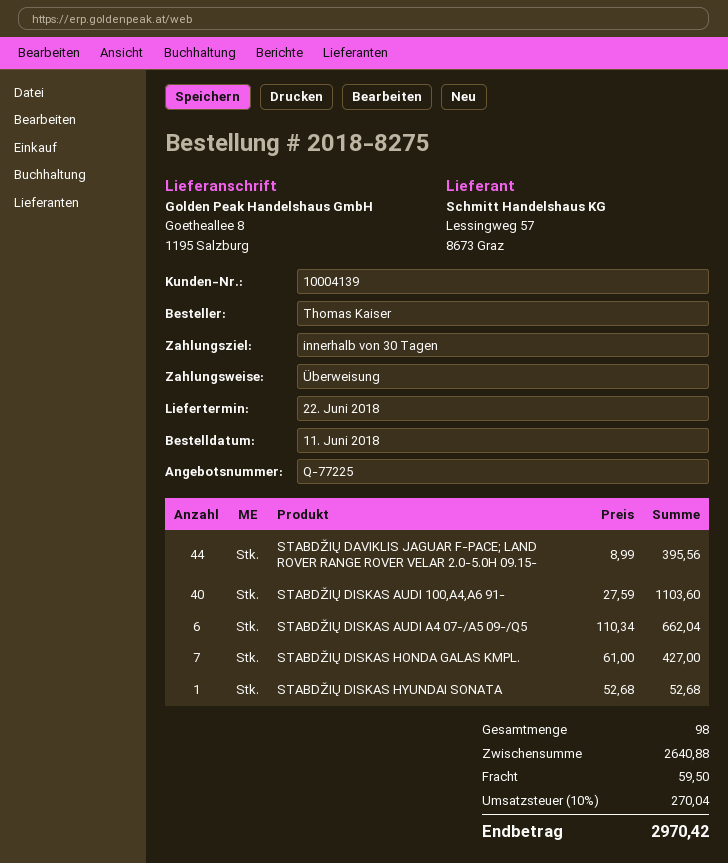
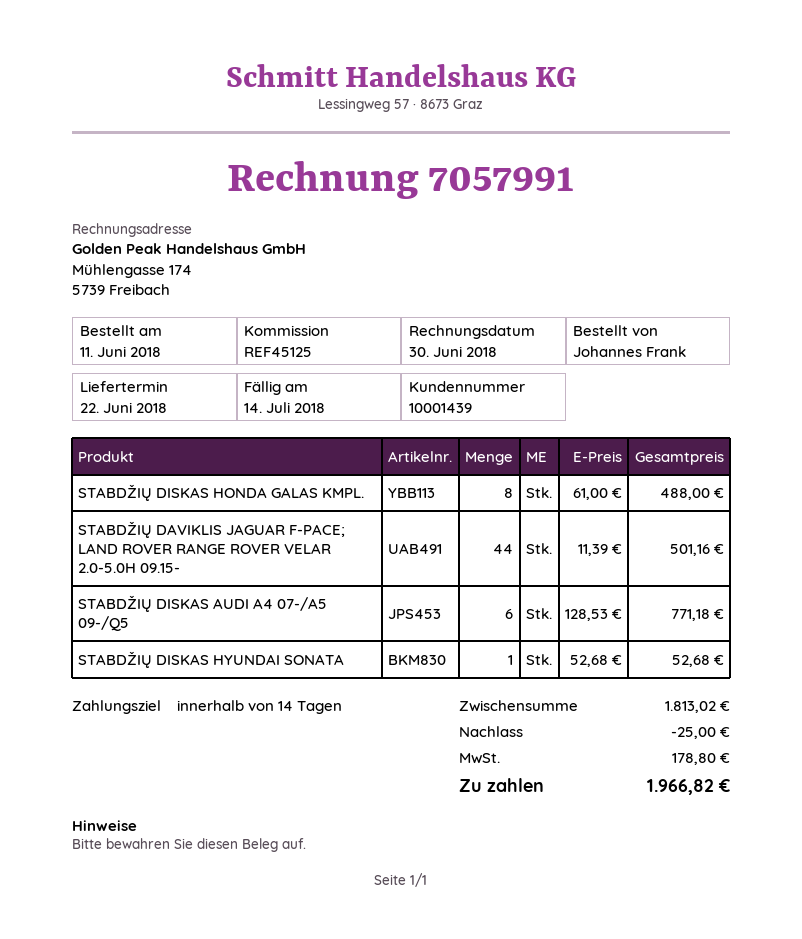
payment terms: 30 days -> 14 days
customer number: 10004139 -> 10001439
ordered by: Thomas Kaiser -> Johannes Frank
STABDŽIŲ DAVIKLIS JAGUAR F-PACE; LAND ROVER RANGE ROVER VELAR 2.0-5.0H 09.15-: 44 x 8.99 = 395.56 -> 44 x 11.39 = 501.16
STABDŽIŲ DISKAS AUDI 100,A4,A6 91-: 40 x 27.59 = 1103.60 -> none
STABDŽIŲ DISKAS AUDI A4 07-/A5 09-/Q5: 6 x 110.34 = 662.04 -> 6 x 128.53 = 771.18
STABDŽIŲ DISKAS HONDA GALAS KMPL.: 7 x 61.00 = 427.00 -> 8 x 61.00 = 488.00
subtotal: 2640.88 -> 1813.02
discount: none -> 25.00
shipping: 59.50 -> none
tax: 270.04 -> 178.80
total: 2970.42 -> 1966.82

